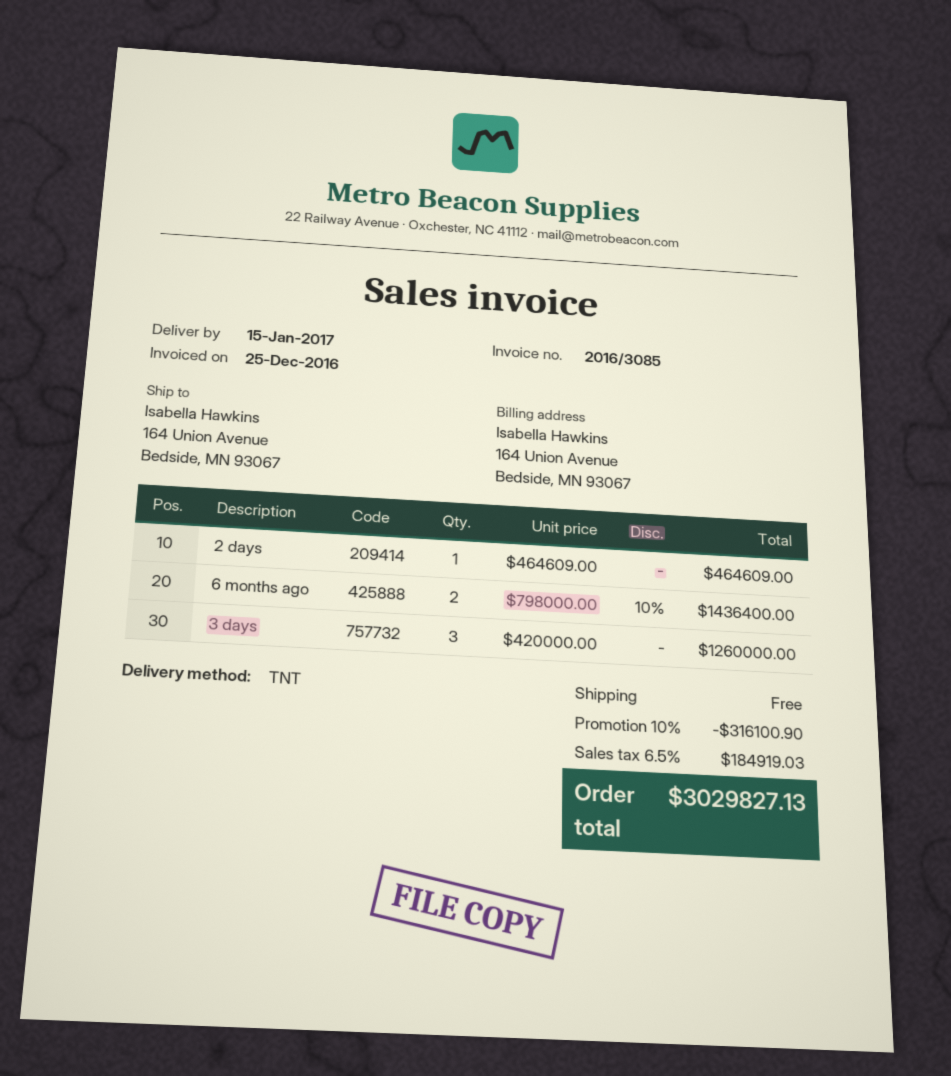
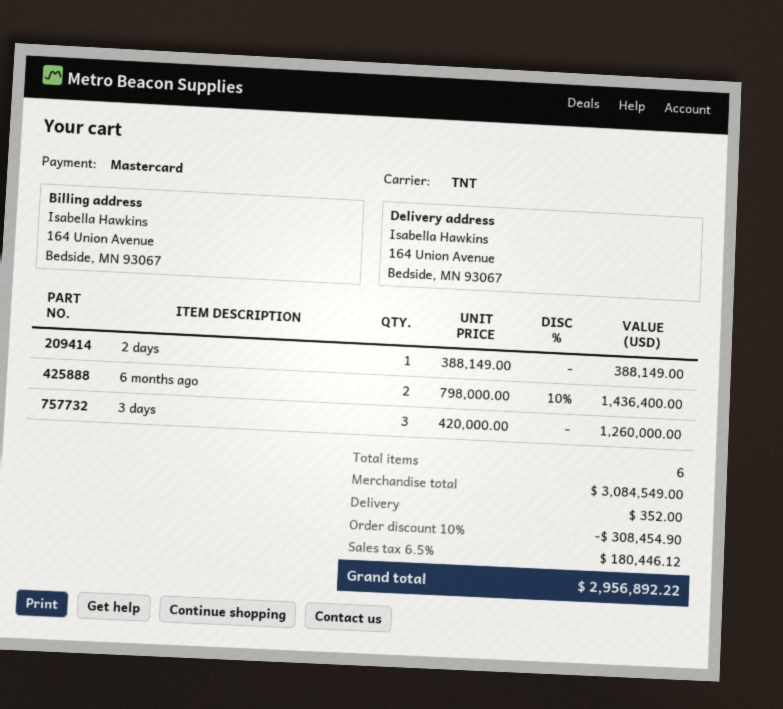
2 days: 1 x 464609.00 = 464609.00 -> 1 x 388149.00 = 388149.00
discount: 10% = 316100.90 -> 10% = 308454.90
shipping: 0.00 -> 352.00
tax: 6.5% = 184919.03 -> 6.5% = 180446.12
total: 3029827.13 -> 2956892.22

